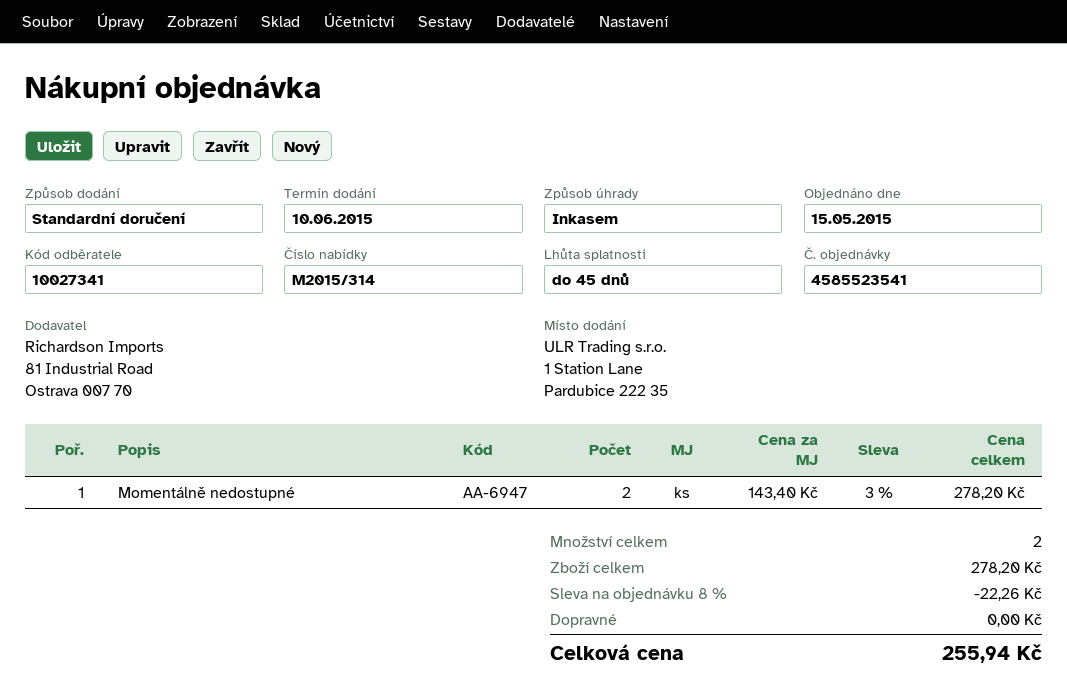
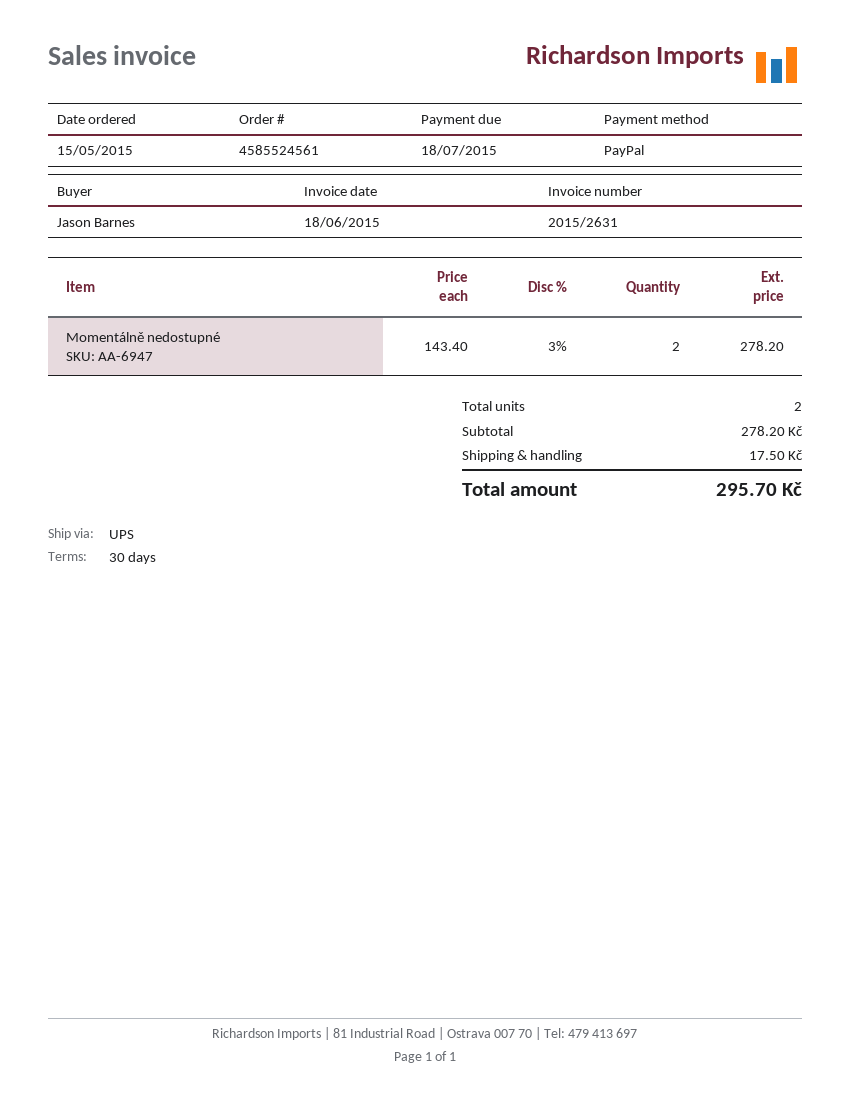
order number: 4585523541 -> 4585524561
payment terms: 45 days -> 30 days
payment method: direct debit -> PayPal
shipping method: standard -> UPS
discount: 8% = 22.26 -> none
shipping: 0.00 -> 17.50
total: 255.94 -> 295.70

